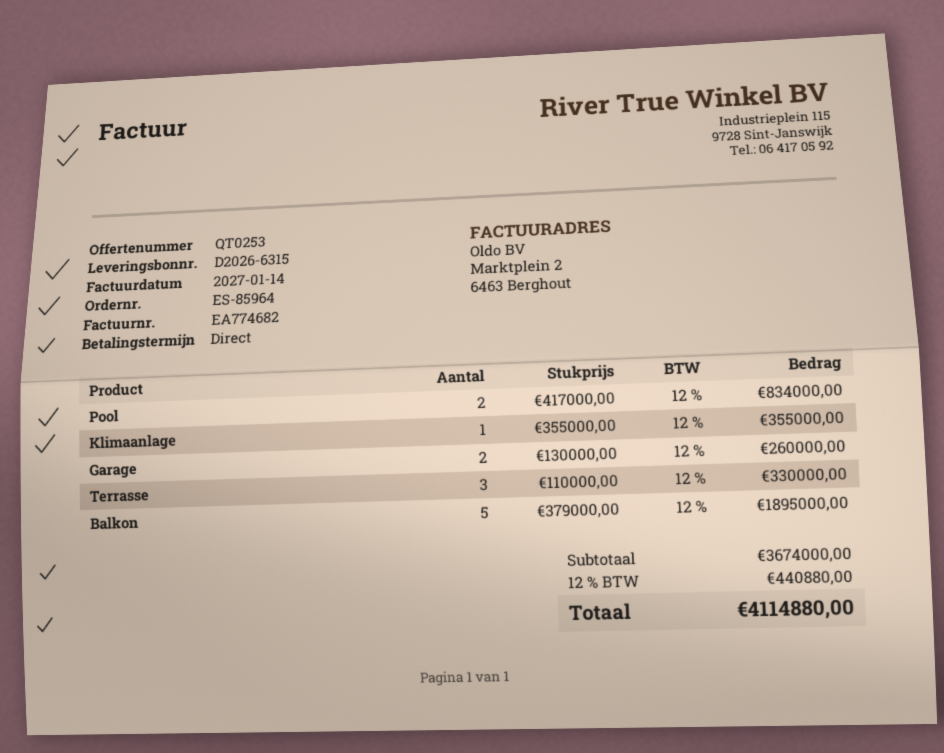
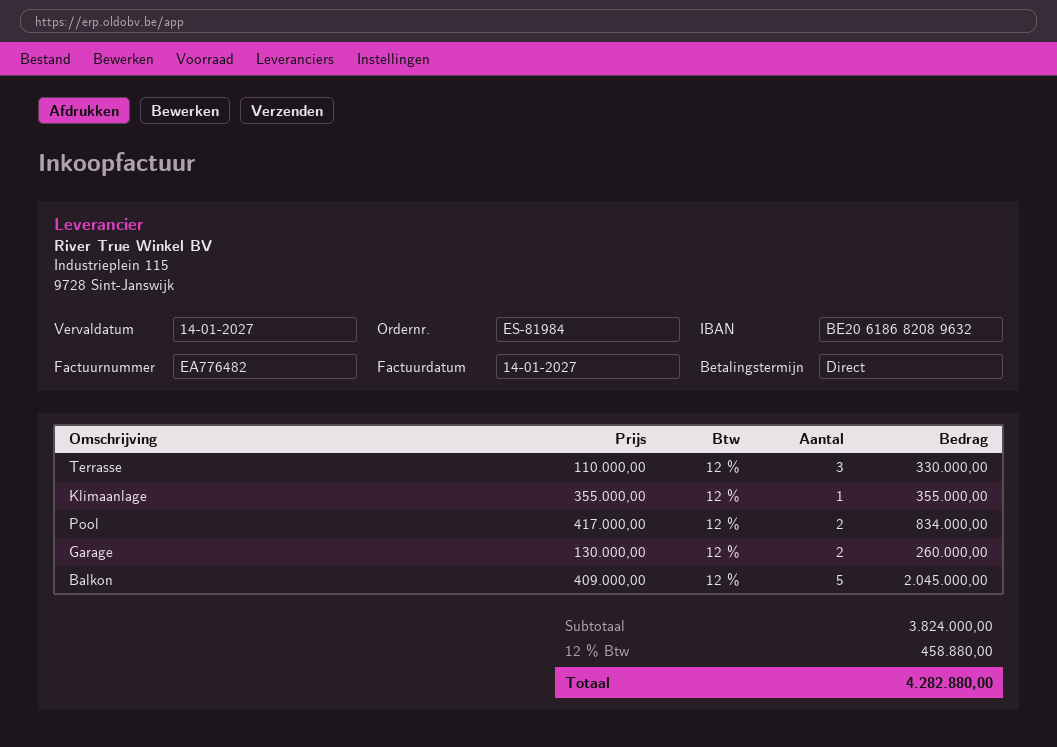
order number: ES-85964 -> ES-81984
invoice number: EA774682 -> EA776482
Balkon: 5 x 379000.00 = 1895000.00 -> 5 x 409000.00 = 2045000.00
subtotal: 3674000.00 -> 3824000.00
tax: 12% = 440880.00 -> 12% = 458880.00
total: 4114880.00 -> 4282880.00

